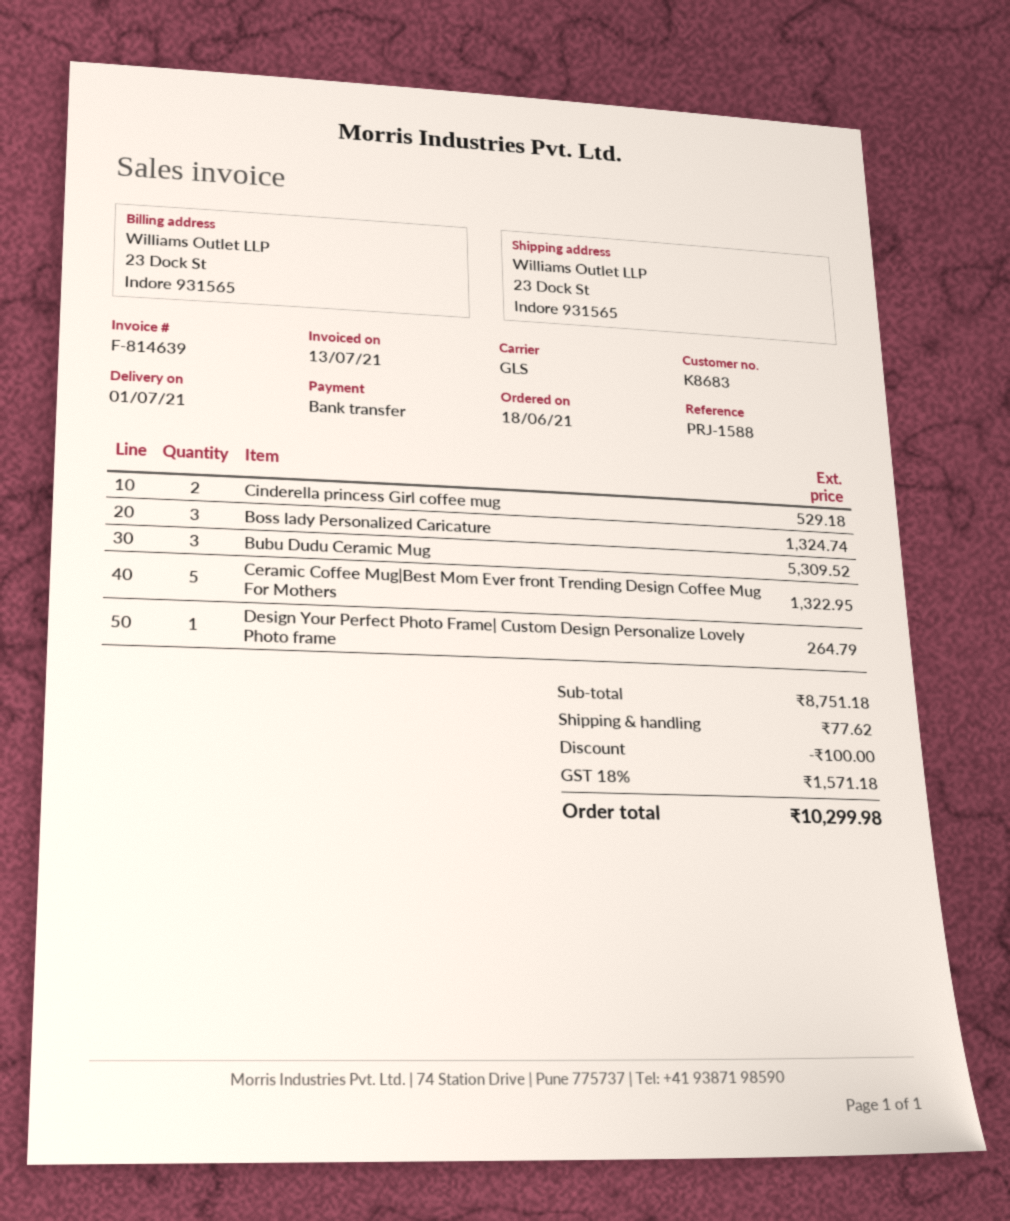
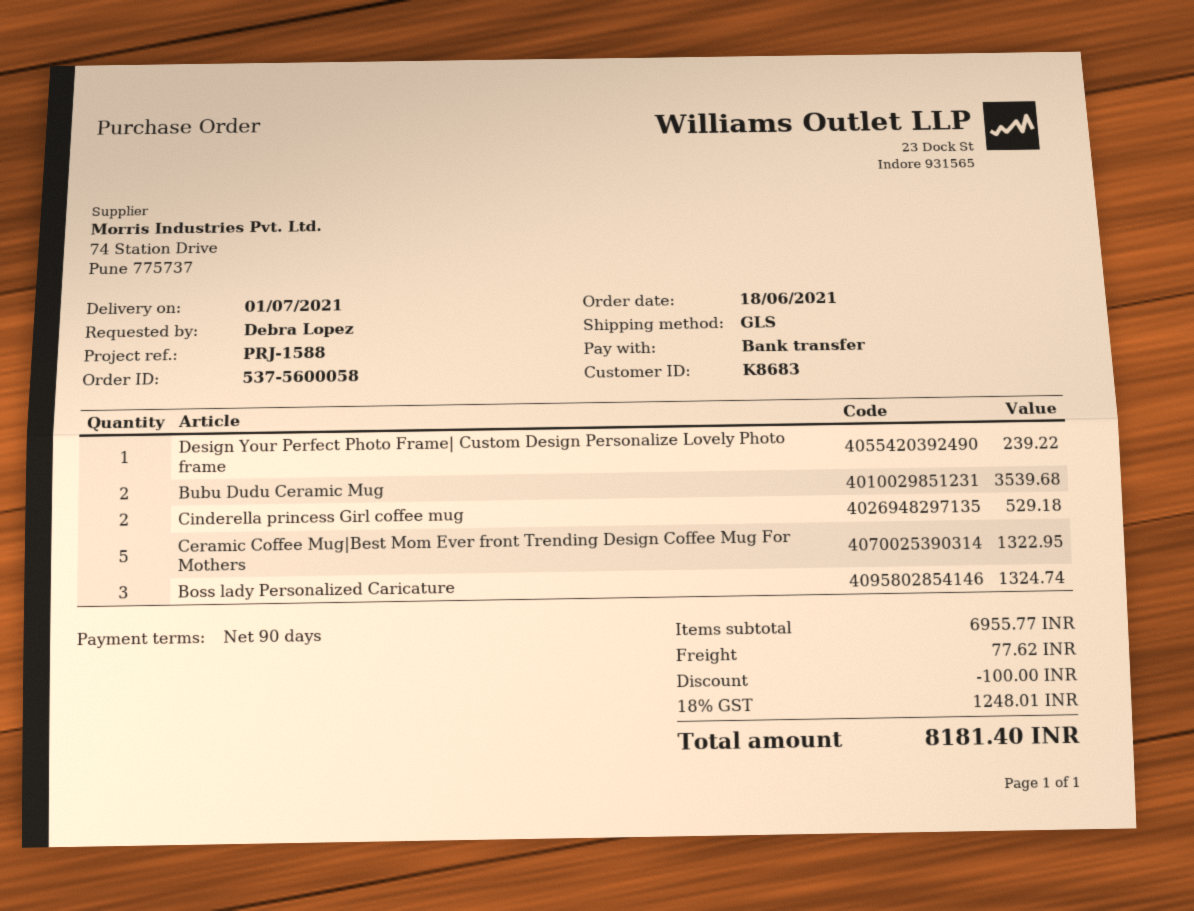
Bubu Dudu Ceramic Mug: 3 for 5309.52 -> 2 for 3539.68
Design Your Perfect Photo Frame| Custom Design Personalize Lovely Photo frame: 1 for 264.79 -> 1 for 239.22
subtotal: 8751.18 -> 6955.77
tax: 18% = 1571.18 -> 18% = 1248.01
total: 10299.98 -> 8181.40

